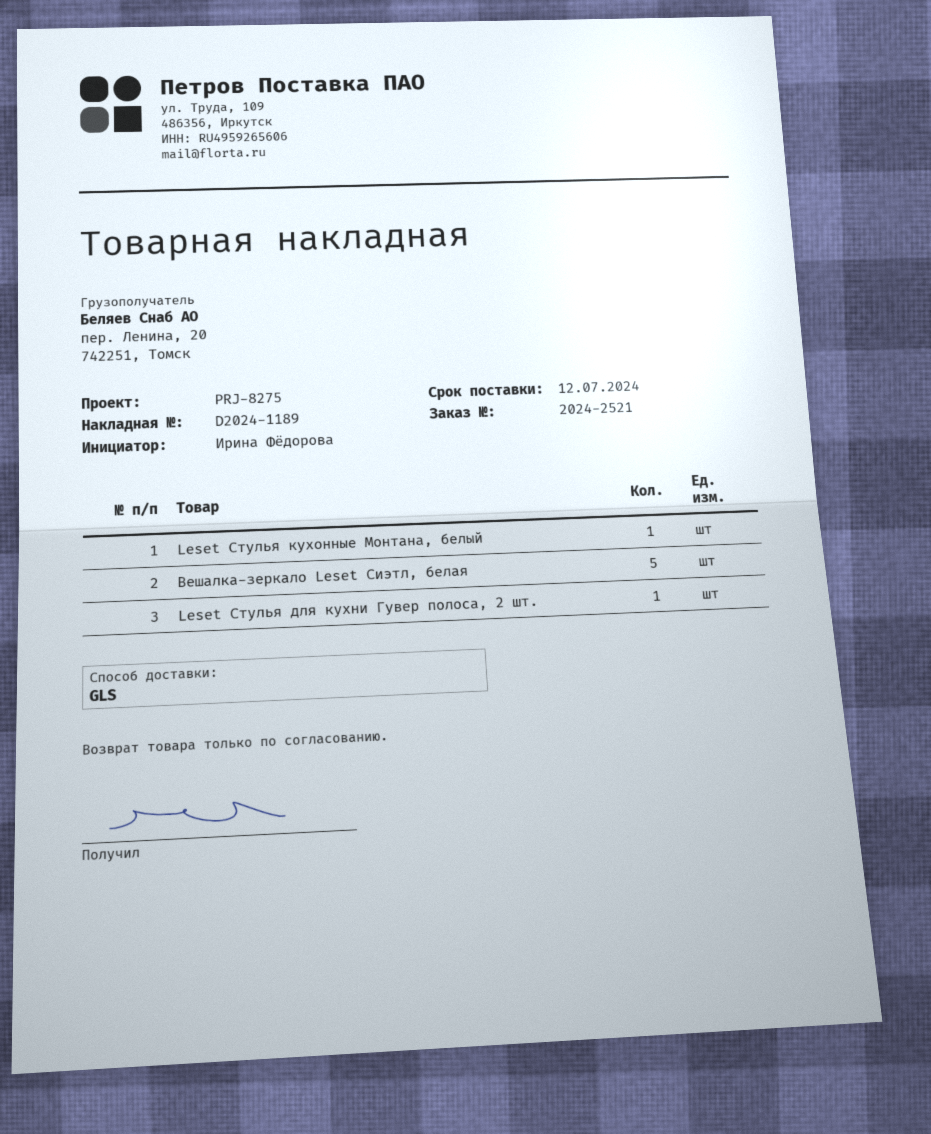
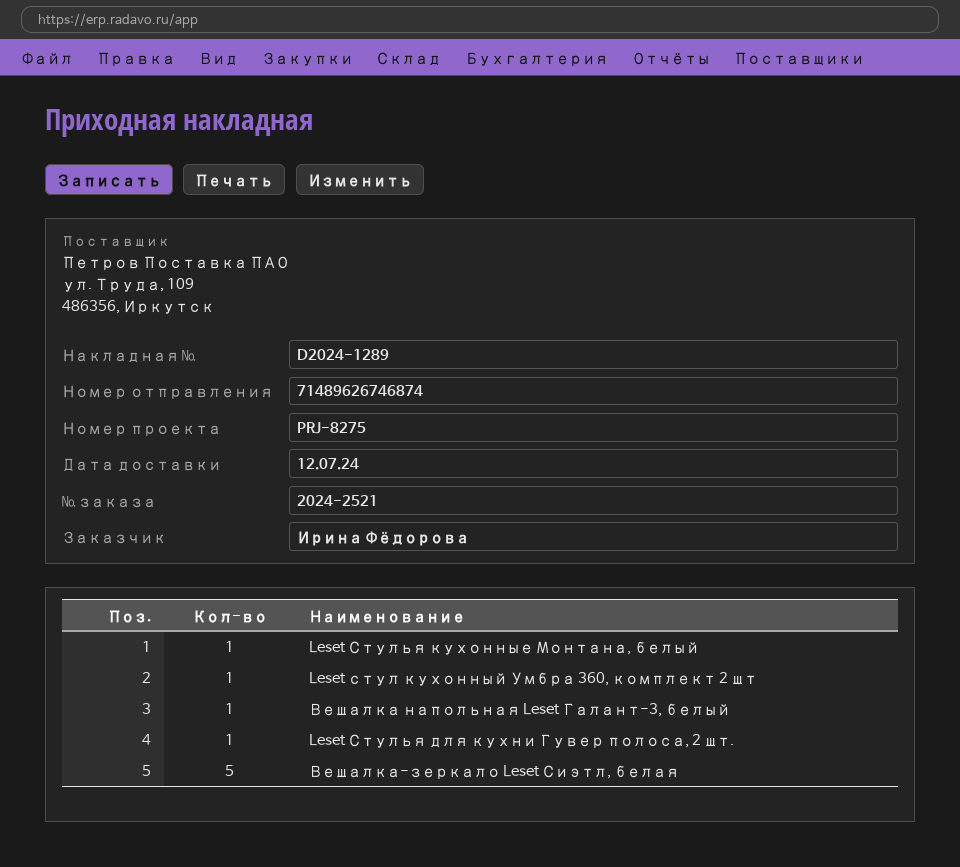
delivery note number: D2024-1189 -> D2024-1289
Leset стул кухонный Умбра 360, комплект 2 шт: none -> 1
Вешалка напольная Leset Галант-3, белый: none -> 1

